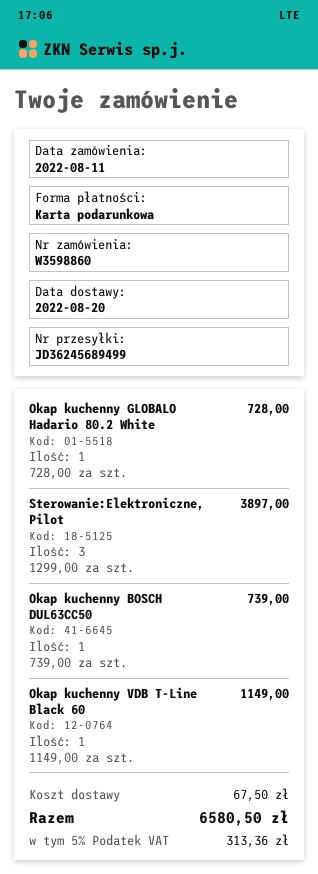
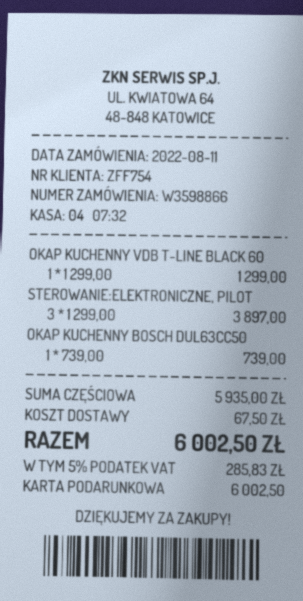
order number: W3598860 -> W3598866
Okap kuchenny GLOBALO Hadario 80.2 White: 1 x 728.00 = 728.00 -> none
Okap kuchenny VDB T-Line Black 60: 1 x 1149.00 = 1149.00 -> 1 x 1299.00 = 1299.00
tax: 5% = 313.36 -> 5% = 285.83
total: 6580.50 -> 6002.50

